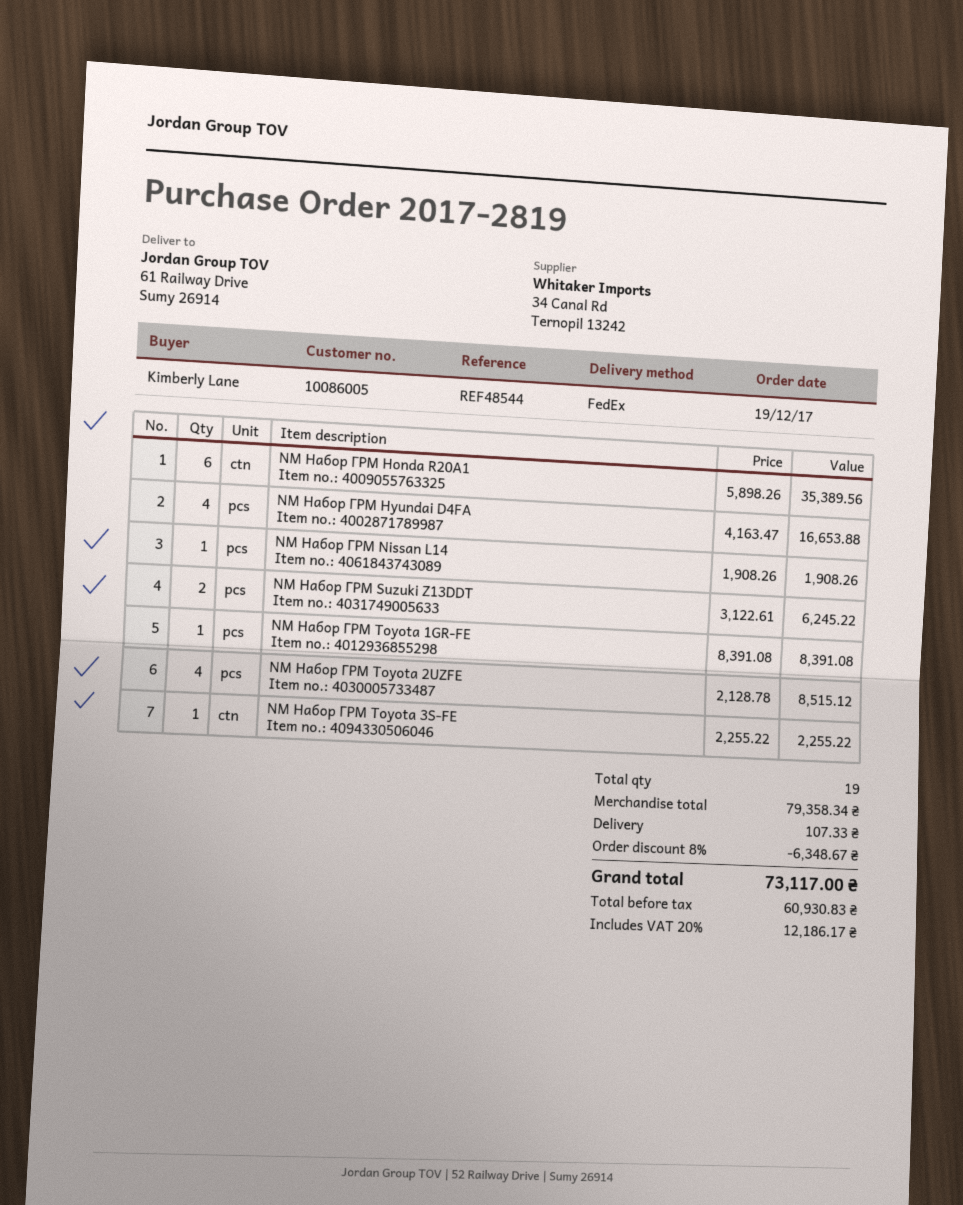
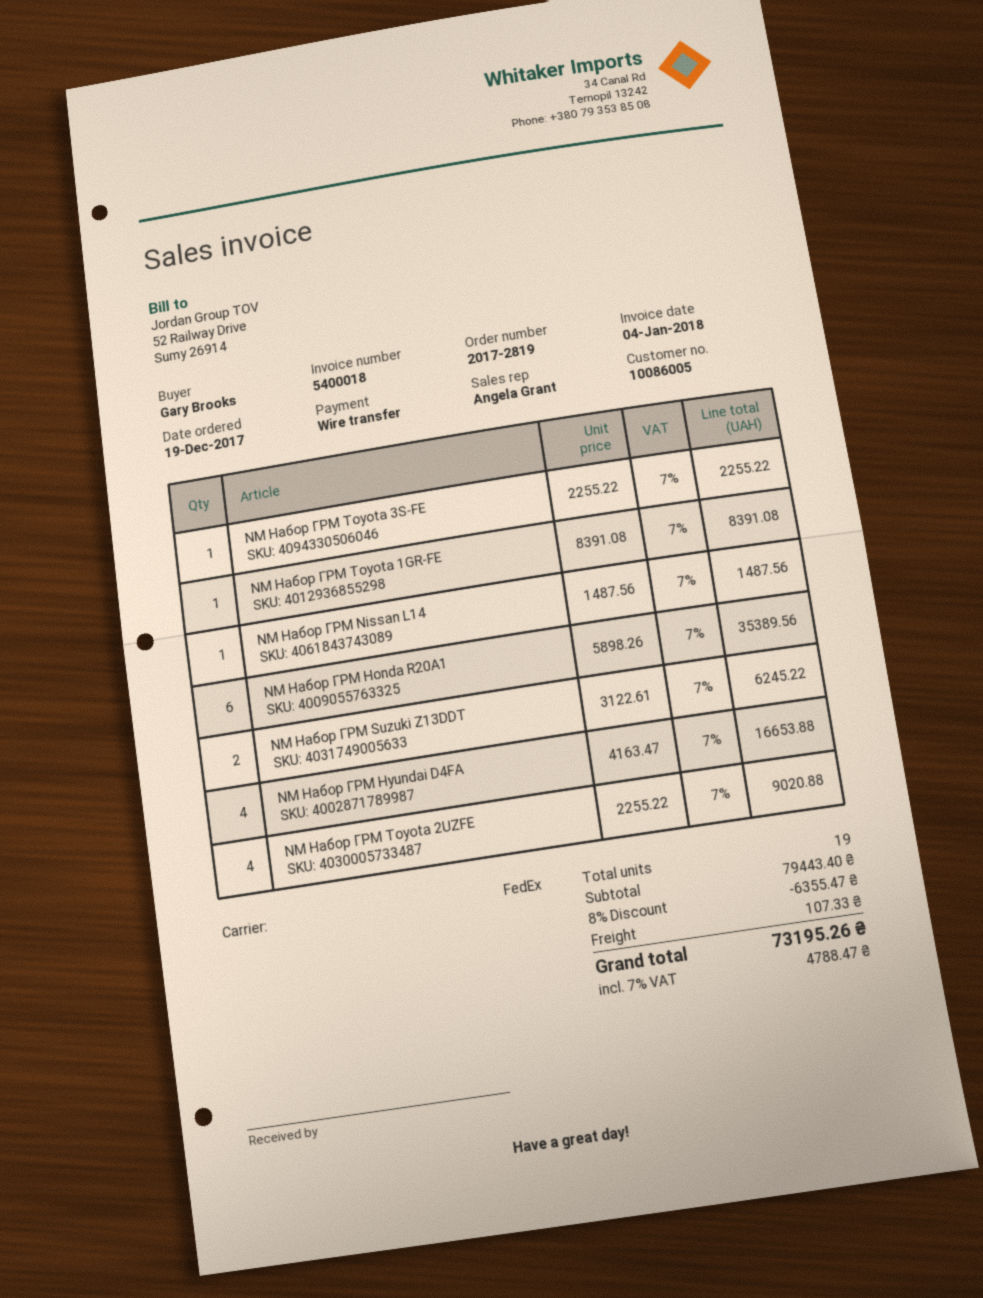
ordered by: Kimberly Lane -> Gary Brooks
NM Набор ГРМ Nissan L14: 1 x 1908.26 = 1908.26 -> 1 x 1487.56 = 1487.56
NM Набор ГРМ Toyota 2UZFE: 4 x 2128.78 = 8515.12 -> 4 x 2255.22 = 9020.88
subtotal: 79358.34 -> 79443.40
discount: 8% = 6348.67 -> 8% = 6355.47
tax: 20% = 12186.17 -> 7% = 4788.47
total: 73117.00 -> 73195.26

